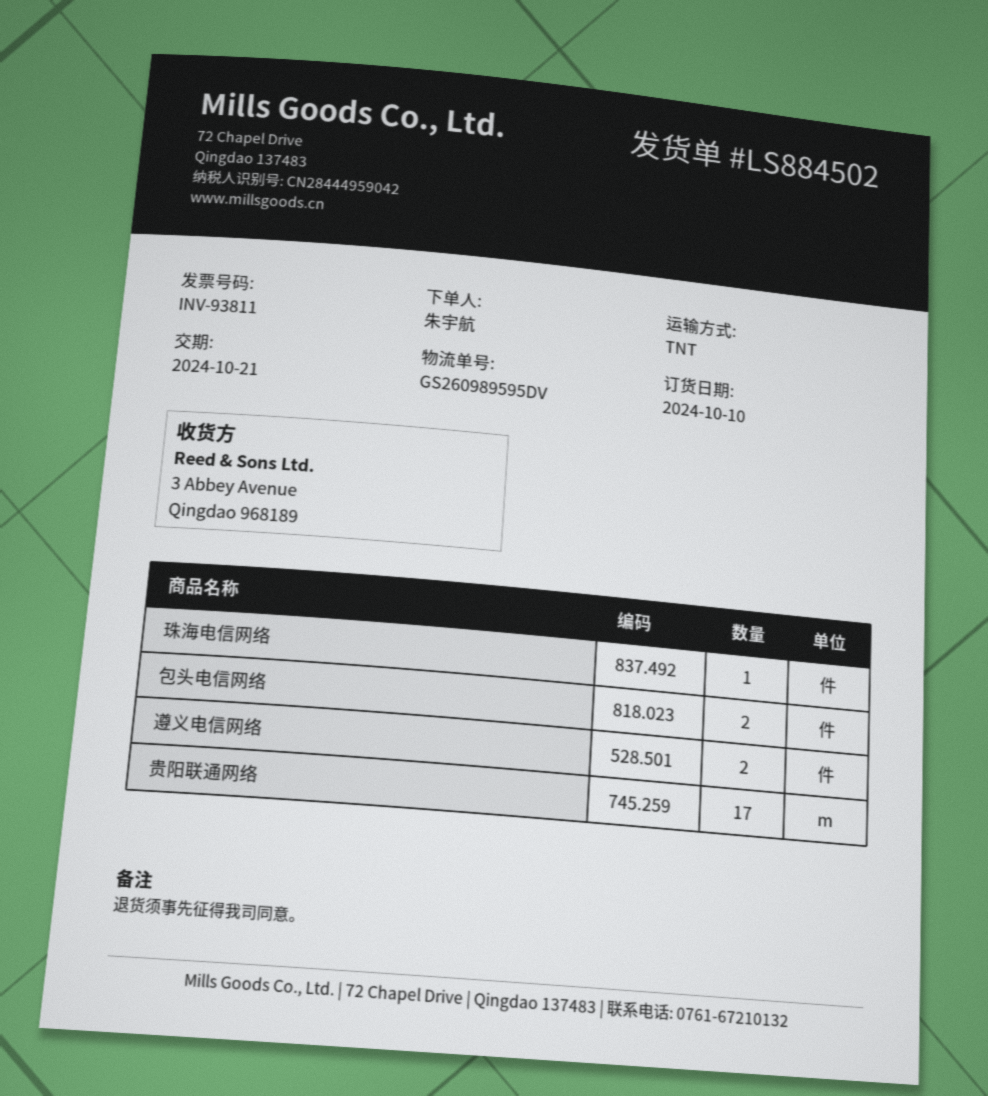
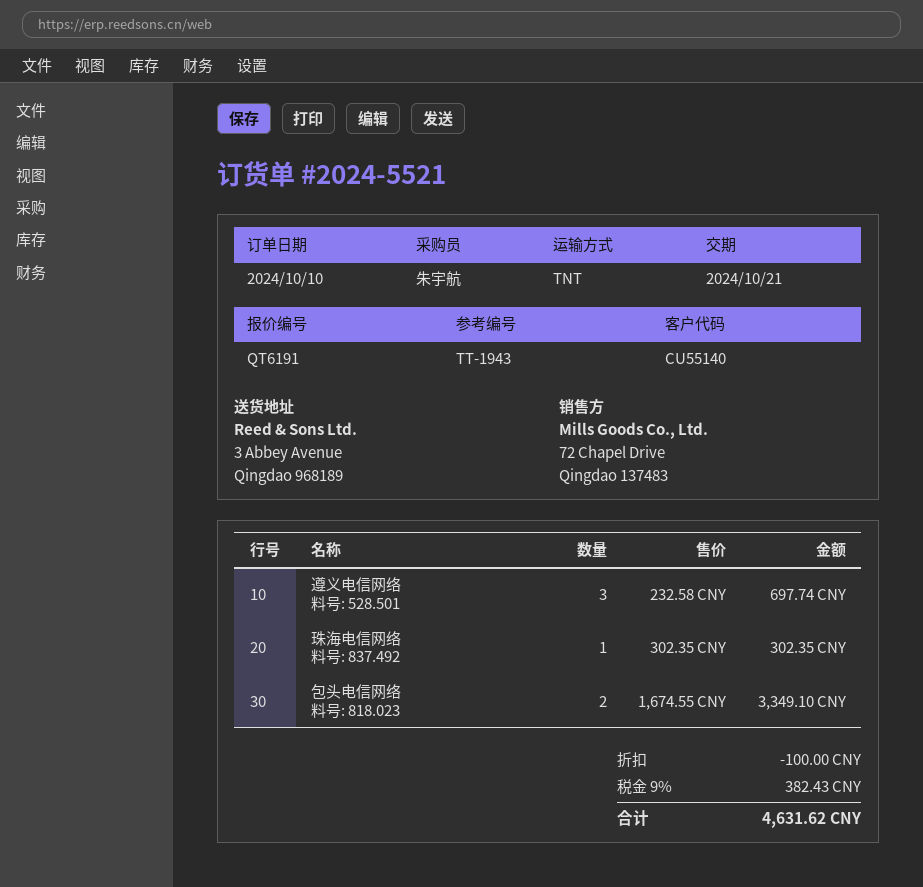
遵义电信网络: 2 -> 3
贵阳联通网络: 17 -> none

